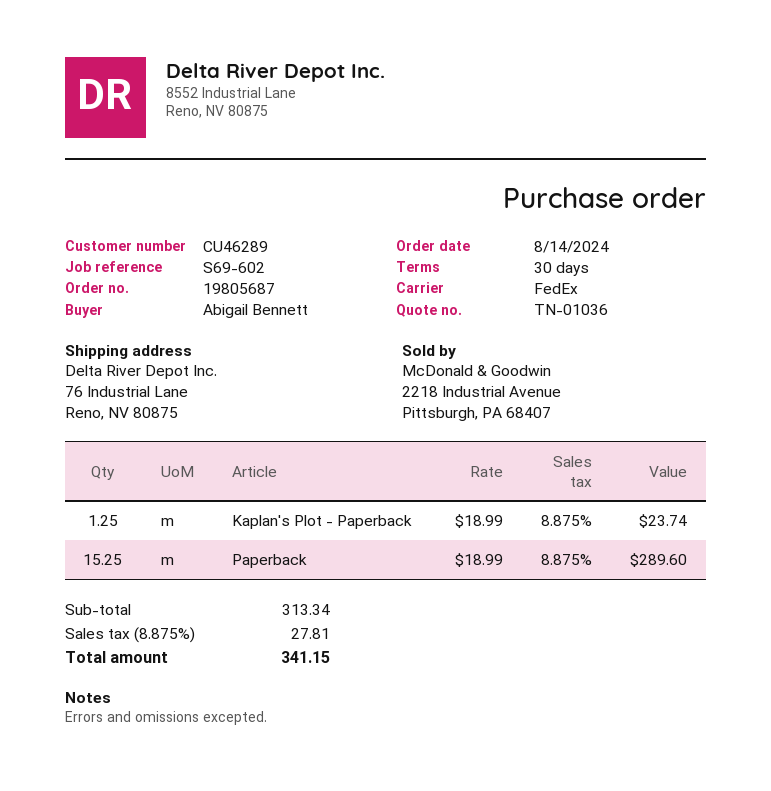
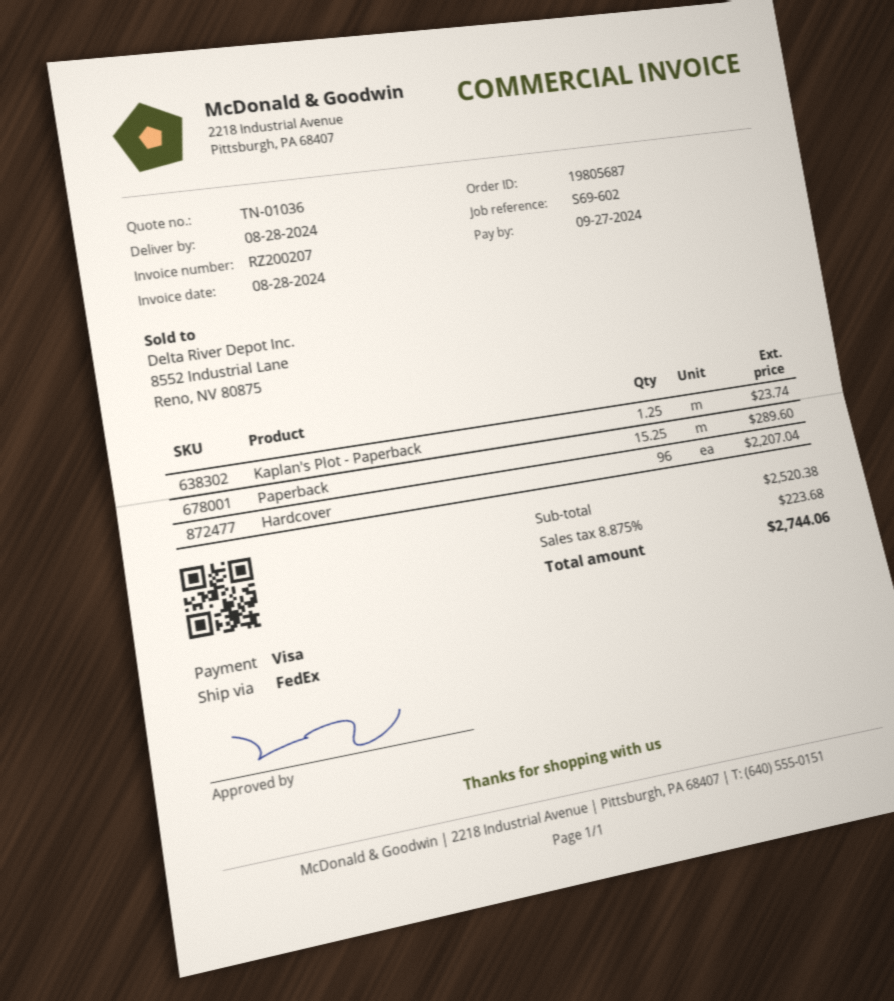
Hardcover: none -> 96 for 2207.04
subtotal: 313.34 -> 2520.38
tax: 8.875% = 27.81 -> 8.875% = 223.68
total: 341.15 -> 2744.06

